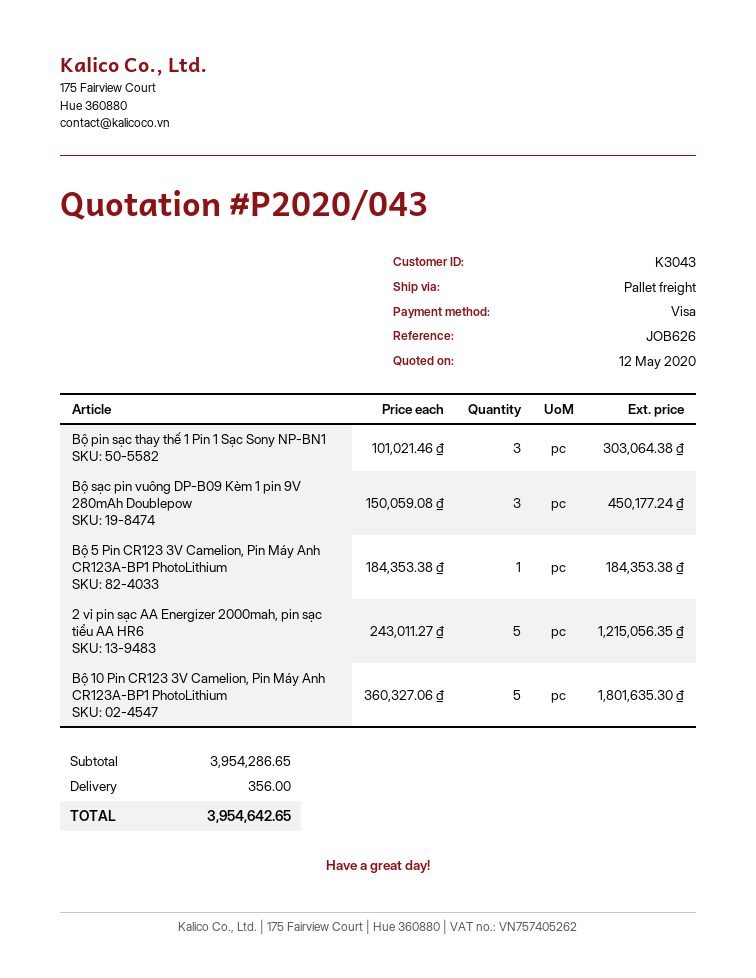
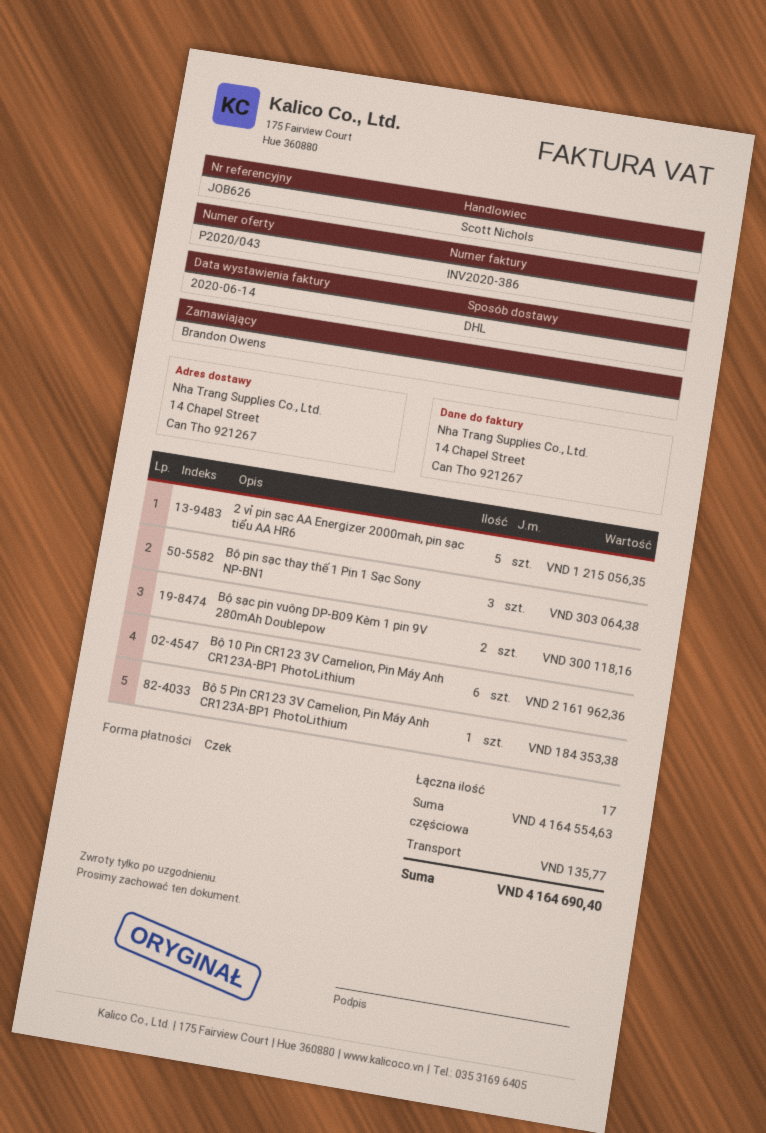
payment method: Visa -> cheque
shipping method: pallet freight -> DHL
Bộ sạc pin vuông DP-B09 Kèm 1 pin 9V 280mAh Doublepow: 3 for 450177.24 -> 2 for 300118.16
Bộ 10 Pin CR123 3V Camelion, Pin Máy Anh CR123A-BP1 PhotoLithium: 5 for 1801635.30 -> 6 for 2161962.36
subtotal: 3954286.65 -> 4164554.63
shipping: 356.00 -> 135.77
total: 3954642.65 -> 4164690.40

